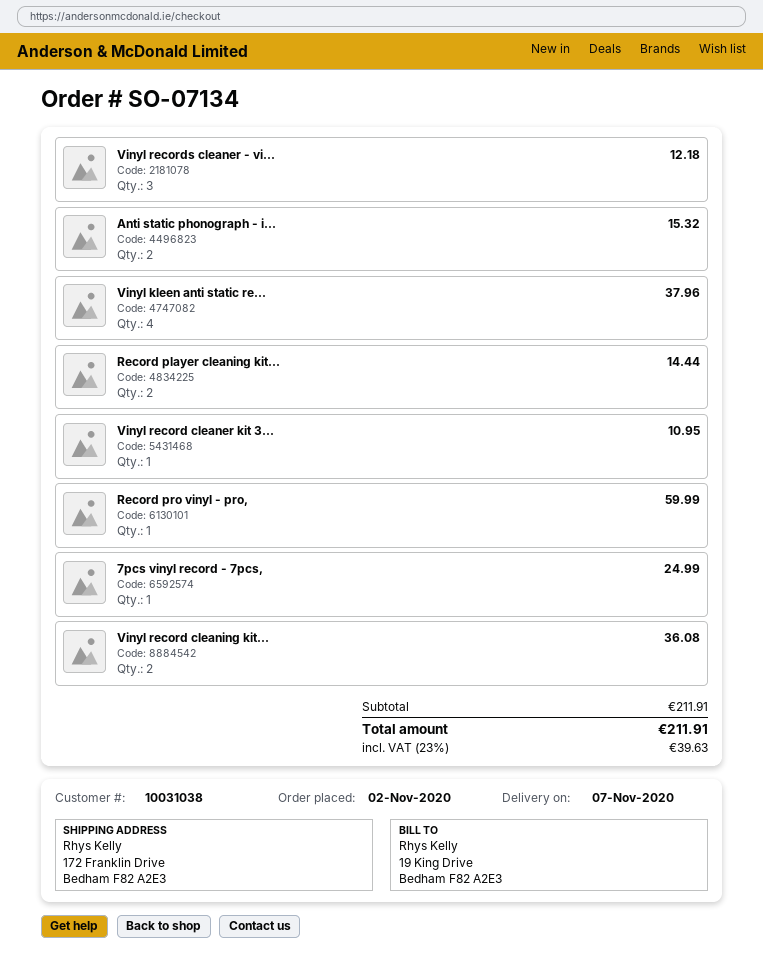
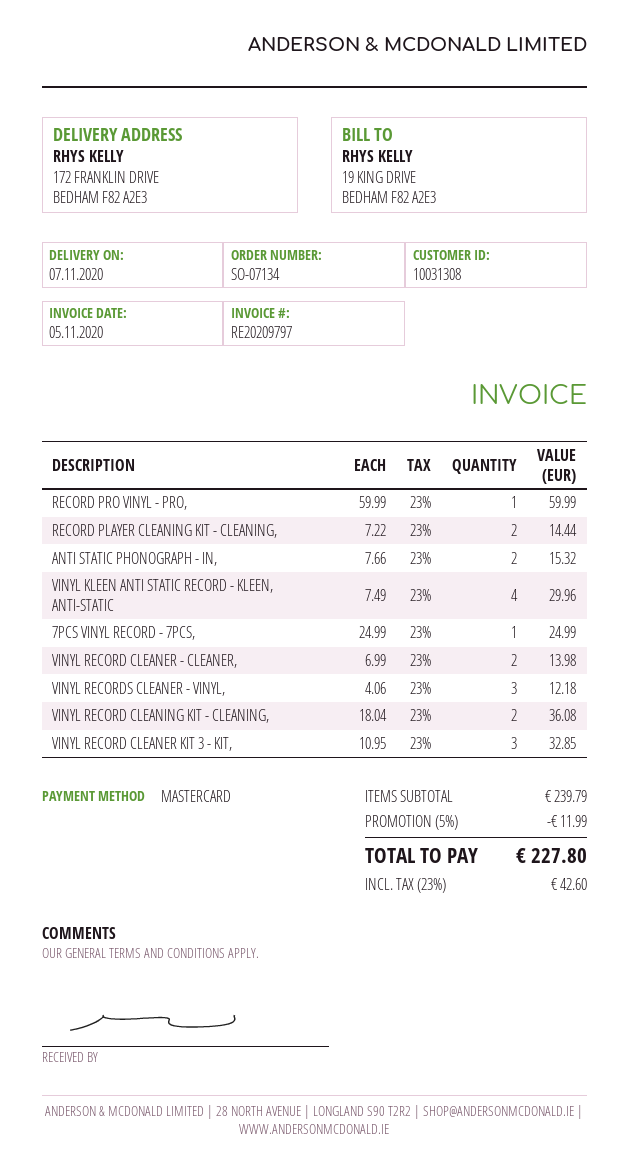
customer number: 10031038 -> 10031308
Vinyl kleen anti static re...: 4 for 37.96 -> 4 for 29.96
Vinyl record cleaner kit 3...: 1 for 10.95 -> 3 for 32.85
VINYL RECORD CLEANER - CLEANER,: none -> 2 for 13.98
subtotal: 211.91 -> 239.79
discount: none -> 5% = 11.99
tax: 23% = 39.63 -> 23% = 42.60
total: 211.91 -> 227.80

